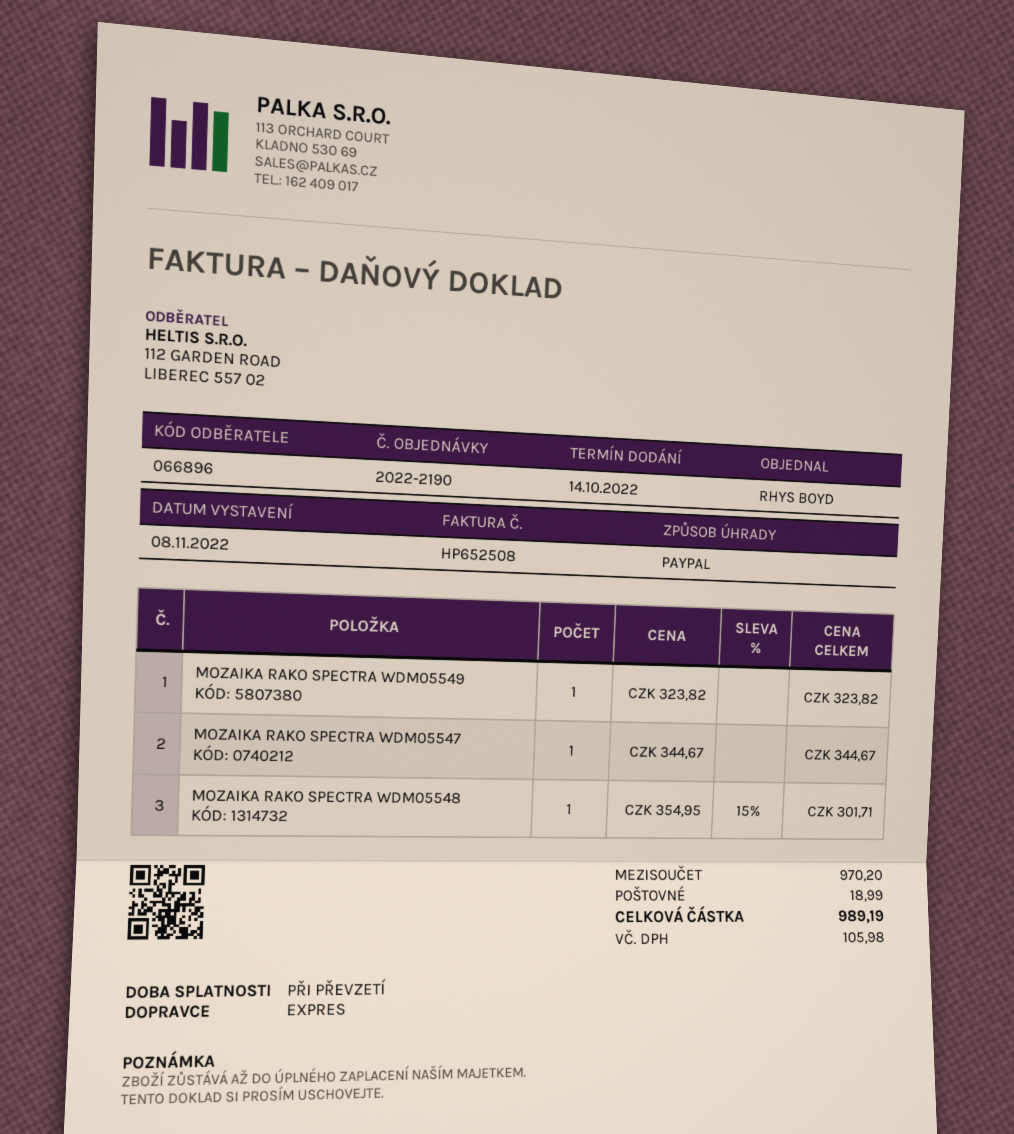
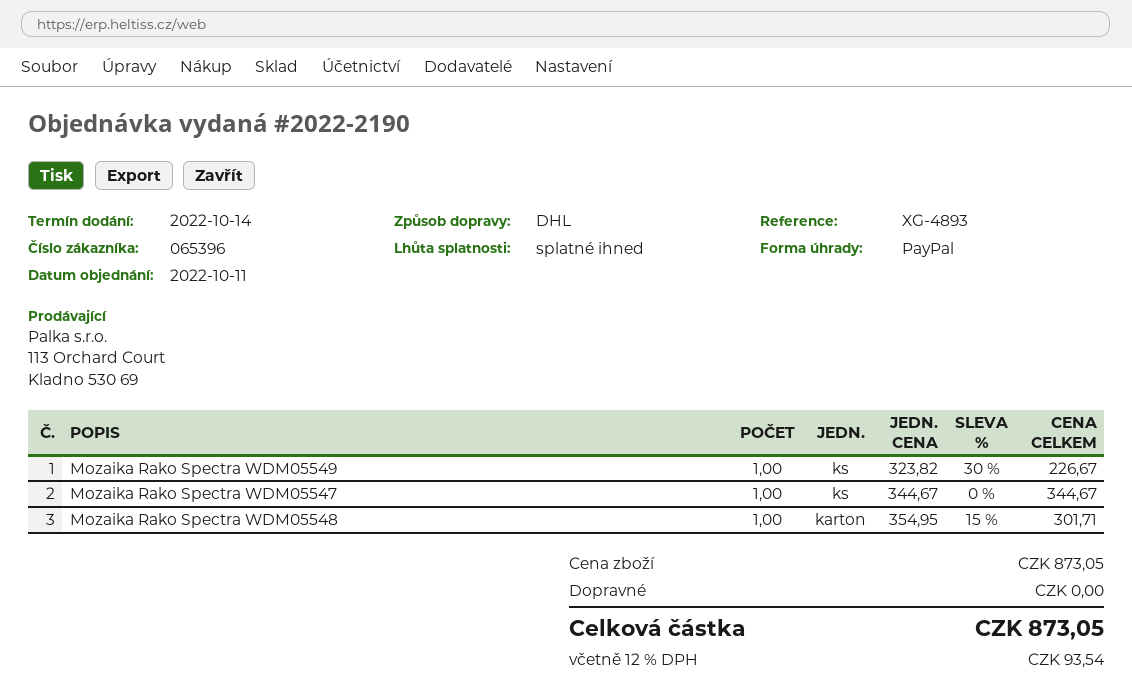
customer number: 066896 -> 065396
shipping method: express -> DHL
MOZAIKA RAKO SPECTRA WDM05549: 1 x 323.82 = 323.82 -> 1 x 323.82 - 30% = 226.67
subtotal: 970.20 -> 873.05
shipping: 18.99 -> 0.00
tax: 105.98 -> 93.54
total: 989.19 -> 873.05

